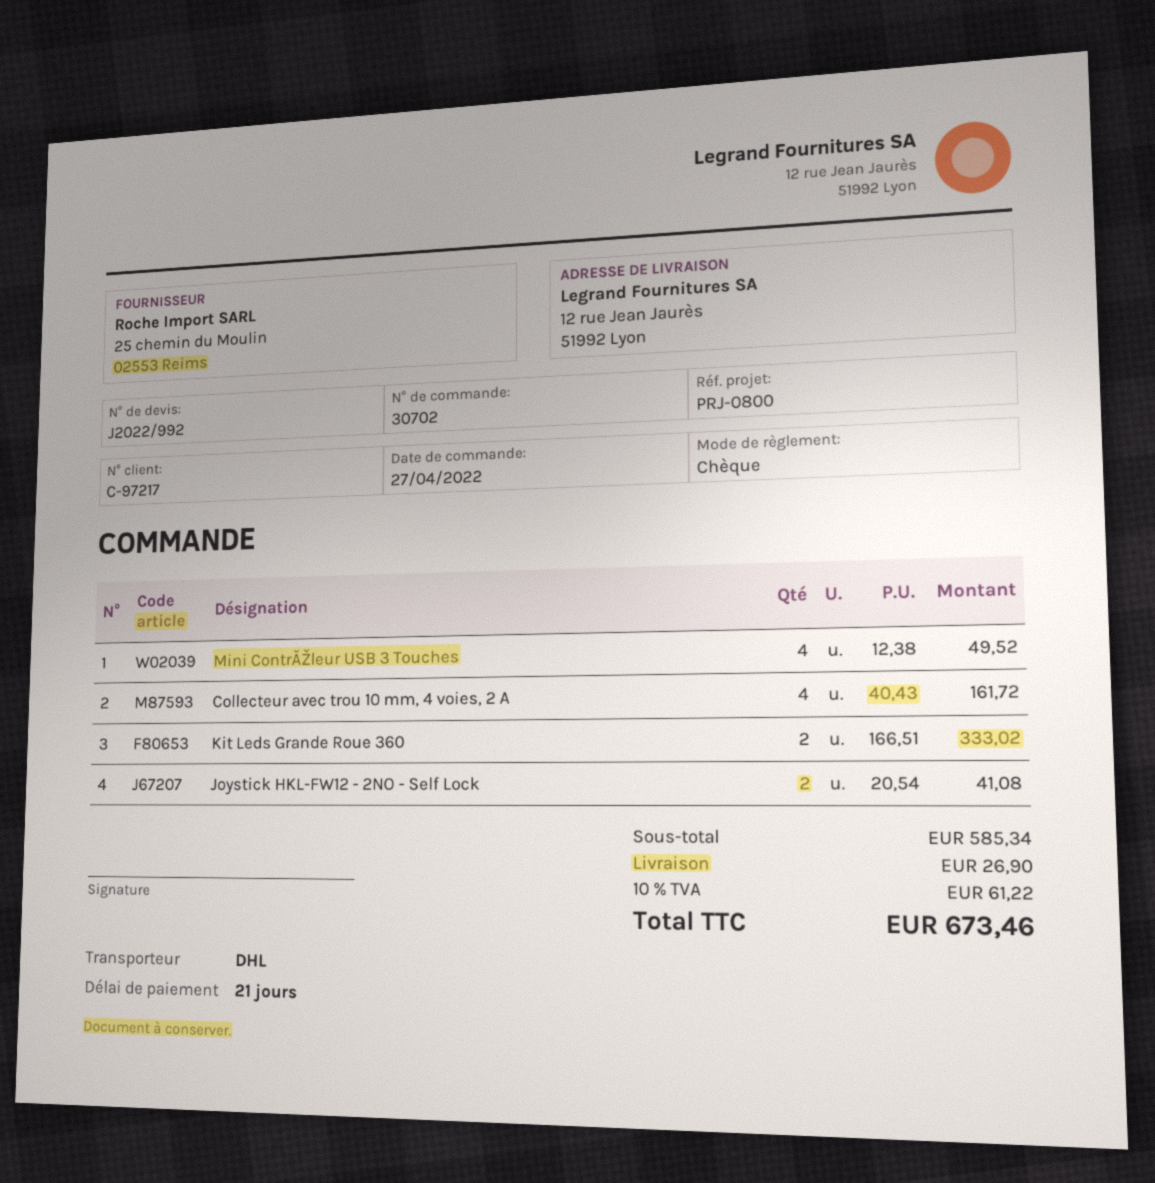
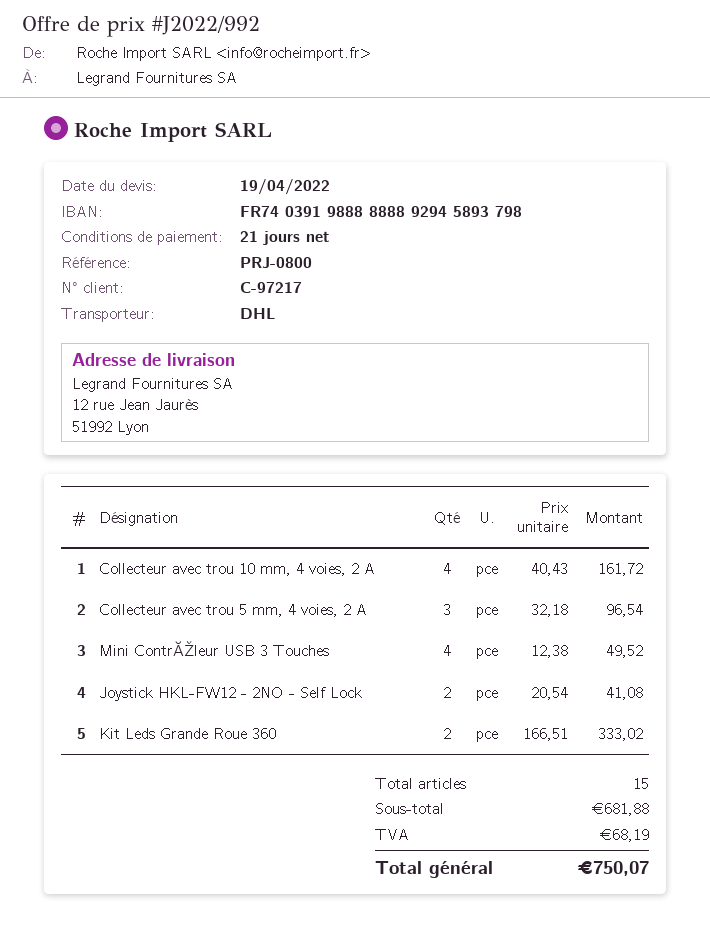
Collecteur avec trou 5 mm, 4 voies, 2 A: none -> 3 x 32.18 = 96.54
subtotal: 585.34 -> 681.88
shipping: 26.90 -> none
tax: 61.22 -> 68.19
total: 673.46 -> 750.07

